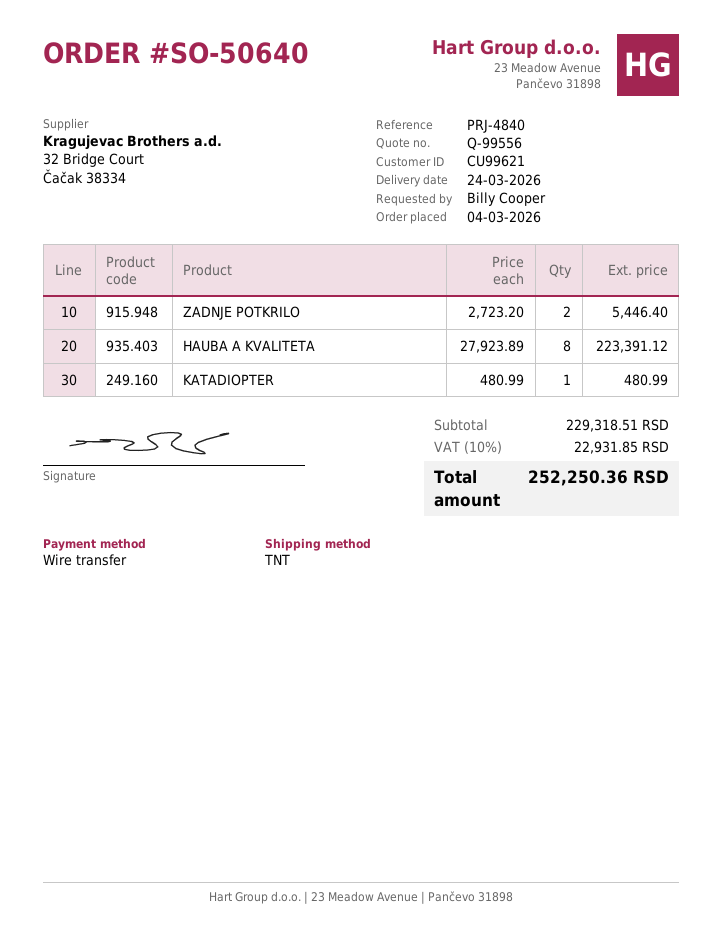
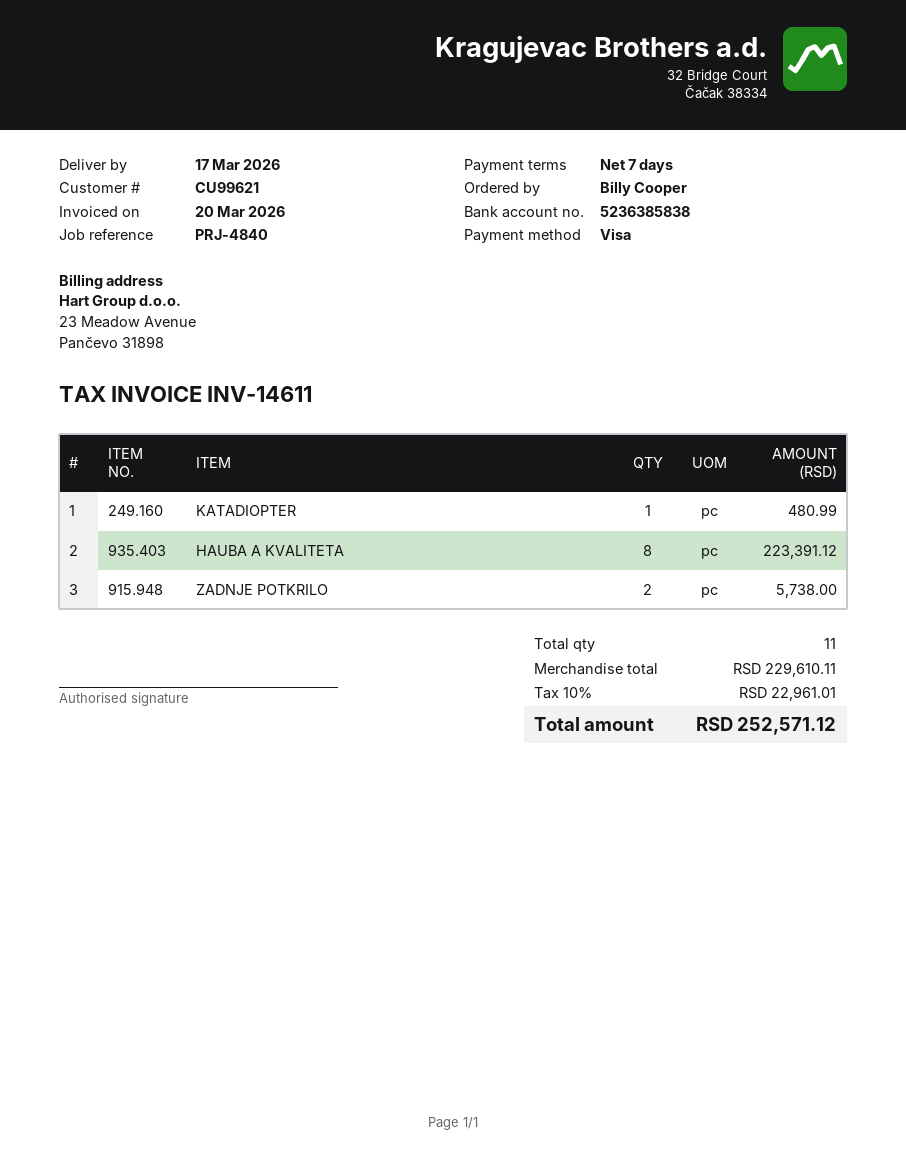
delivery date: 2026-03-24 -> 2026-03-17
payment method: bank transfer -> Visa
ZADNJE POTKRILO: 2 for 5446.40 -> 2 for 5738.00
subtotal: 229318.51 -> 229610.11
tax: 10% = 22931.85 -> 10% = 22961.01
total: 252250.36 -> 252571.12

